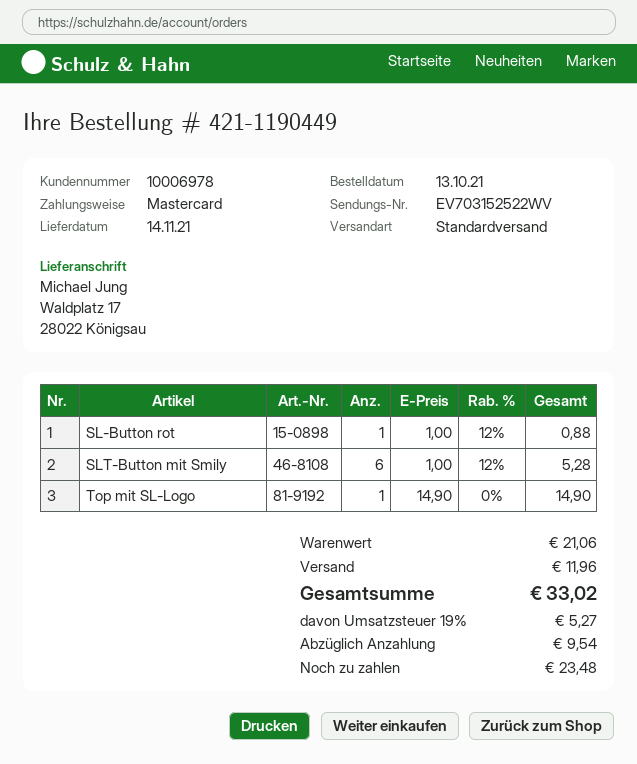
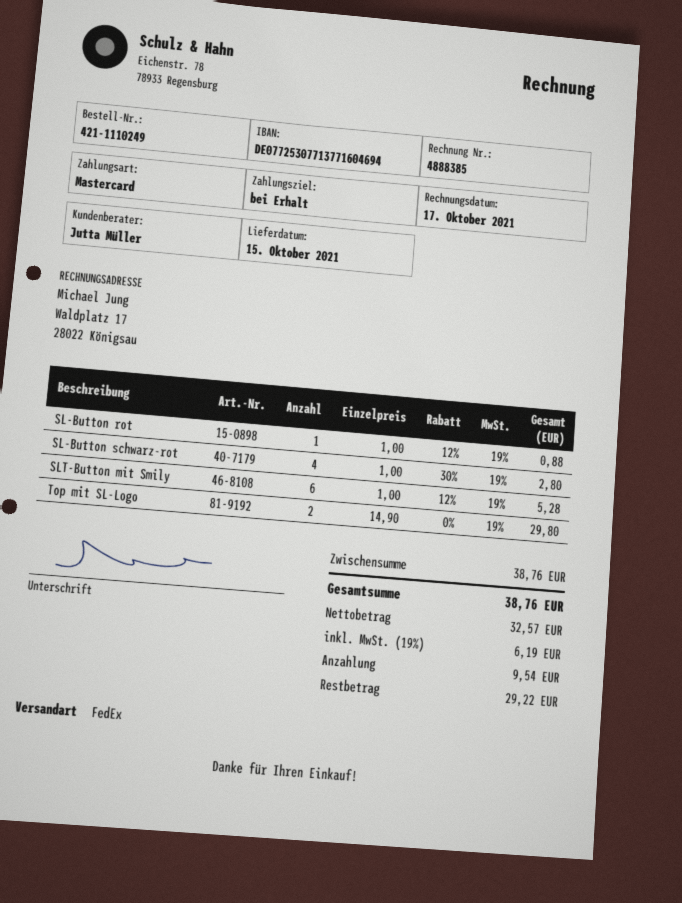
order number: 421-1190449 -> 421-1110249
delivery date: 2021-11-14 -> 2021-10-15
shipping method: standard -> FedEx
Top mit SL-Logo: 1 x 14.90 = 14.90 -> 2 x 14.90 = 29.80
SL-Button schwarz-rot: none -> 4 x 1.00 - 30% = 2.80
subtotal: 21.06 -> 38.76
shipping: 11.96 -> none
tax: 19% = 5.27 -> 19% = 6.19
total: 33.02 -> 38.76
balance: 23.48 -> 29.22

